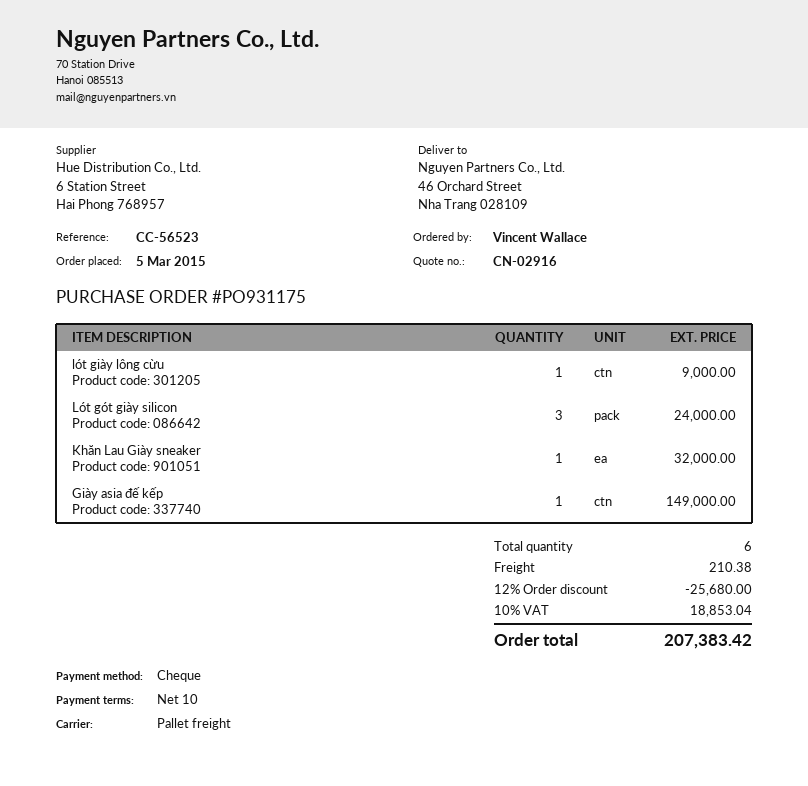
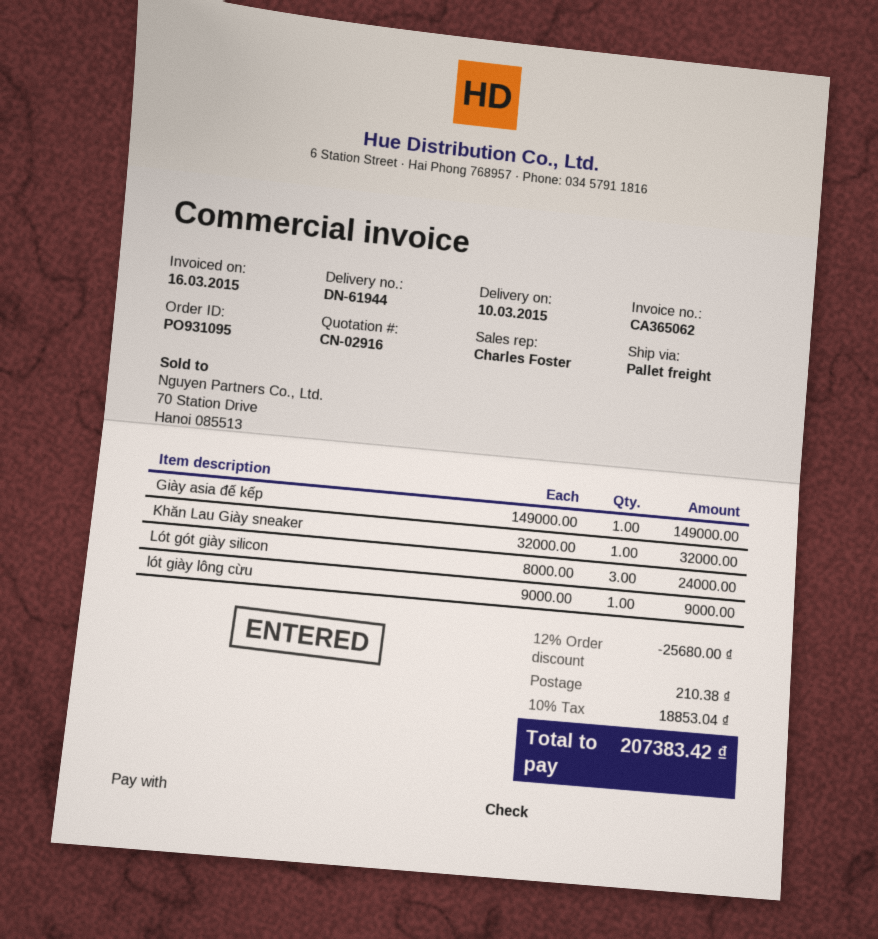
order number: PO931175 -> PO931095

